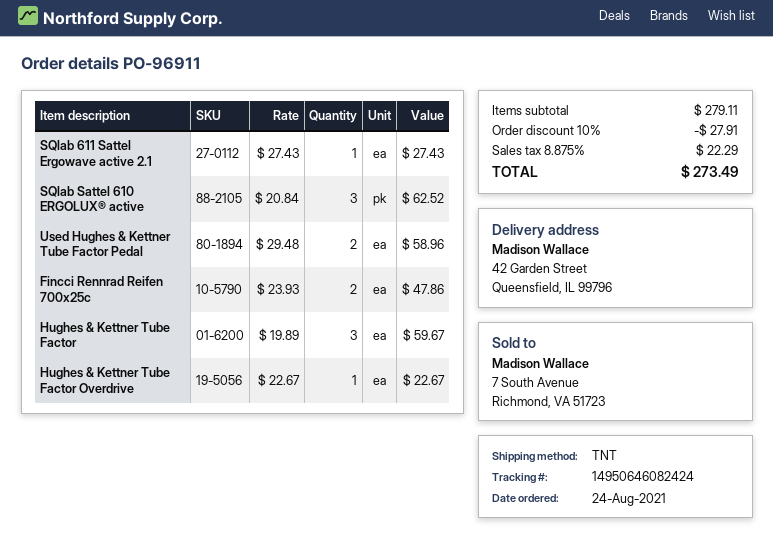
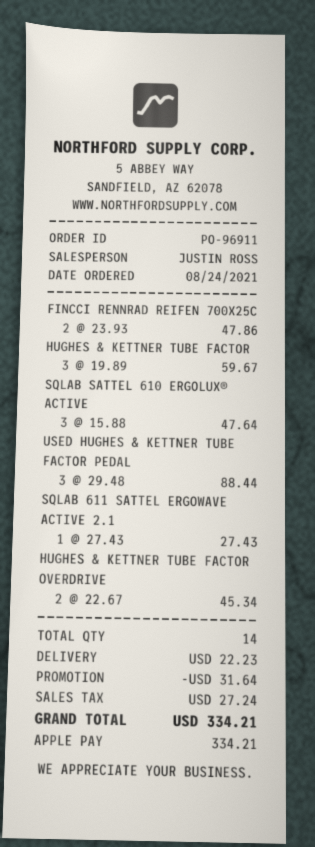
SQlab Sattel 610 ERGOLUX® active: 3 x 20.84 = 62.52 -> 3 x 15.88 = 47.64
Used Hughes & Kettner Tube Factor Pedal: 2 x 29.48 = 58.96 -> 3 x 29.48 = 88.44
Hughes & Kettner Tube Factor Overdrive: 1 x 22.67 = 22.67 -> 2 x 22.67 = 45.34
discount: 27.91 -> 31.64
shipping: none -> 22.23
tax: 22.29 -> 27.24
total: 273.49 -> 334.21

